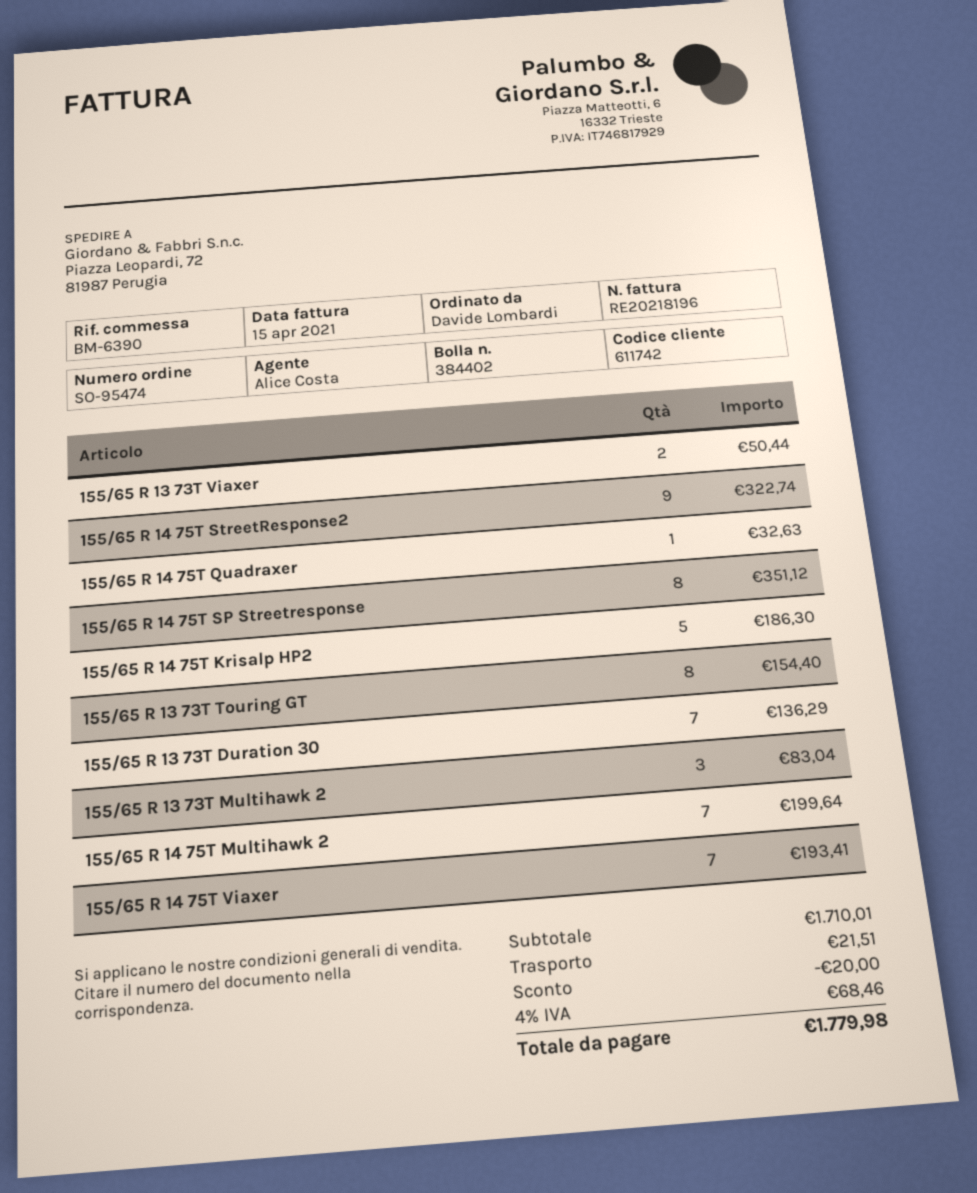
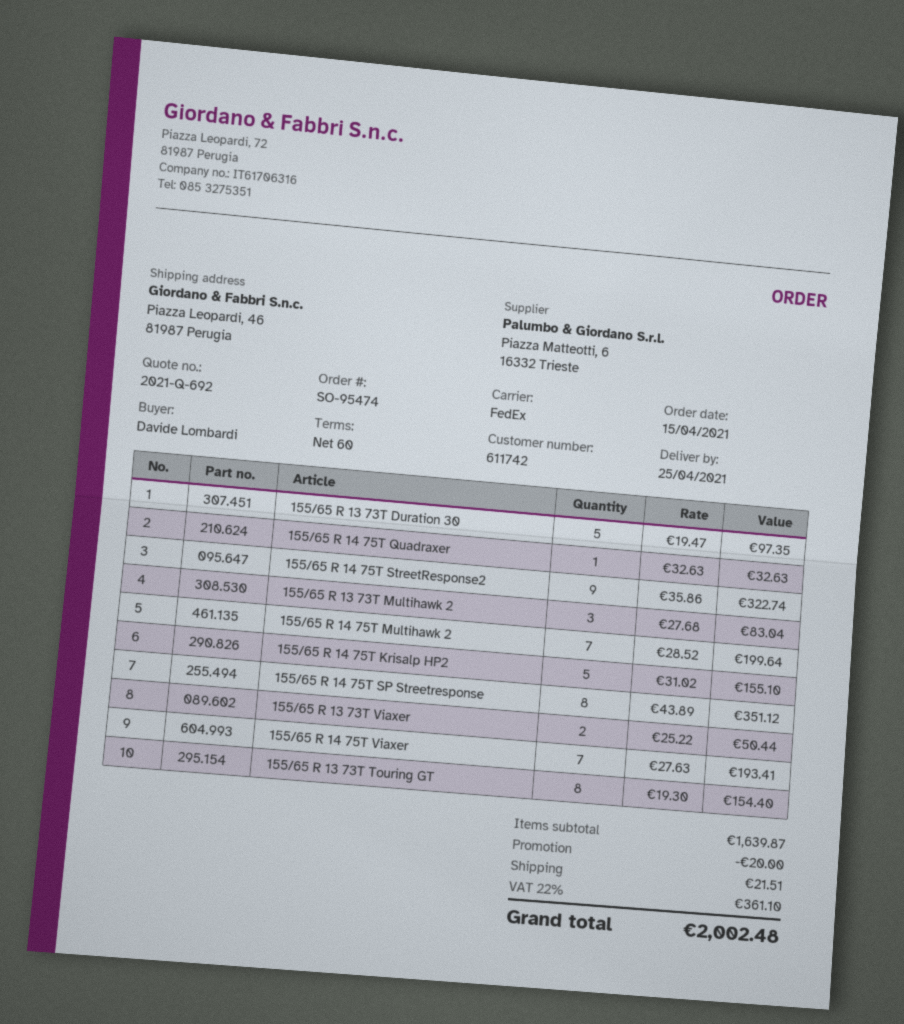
ship to: Piazza Leopardi, 72, 81987 Perugia -> Piazza Leopardi, 46, 81987 Perugia
155/65 R 14 75T Krisalp HP2: 5 for 186.30 -> 5 for 155.10
155/65 R 13 73T Duration 30: 7 for 136.29 -> 5 for 97.35
subtotal: 1710.01 -> 1639.87
tax: 4% = 68.46 -> 22% = 361.10
total: 1779.98 -> 2002.48

